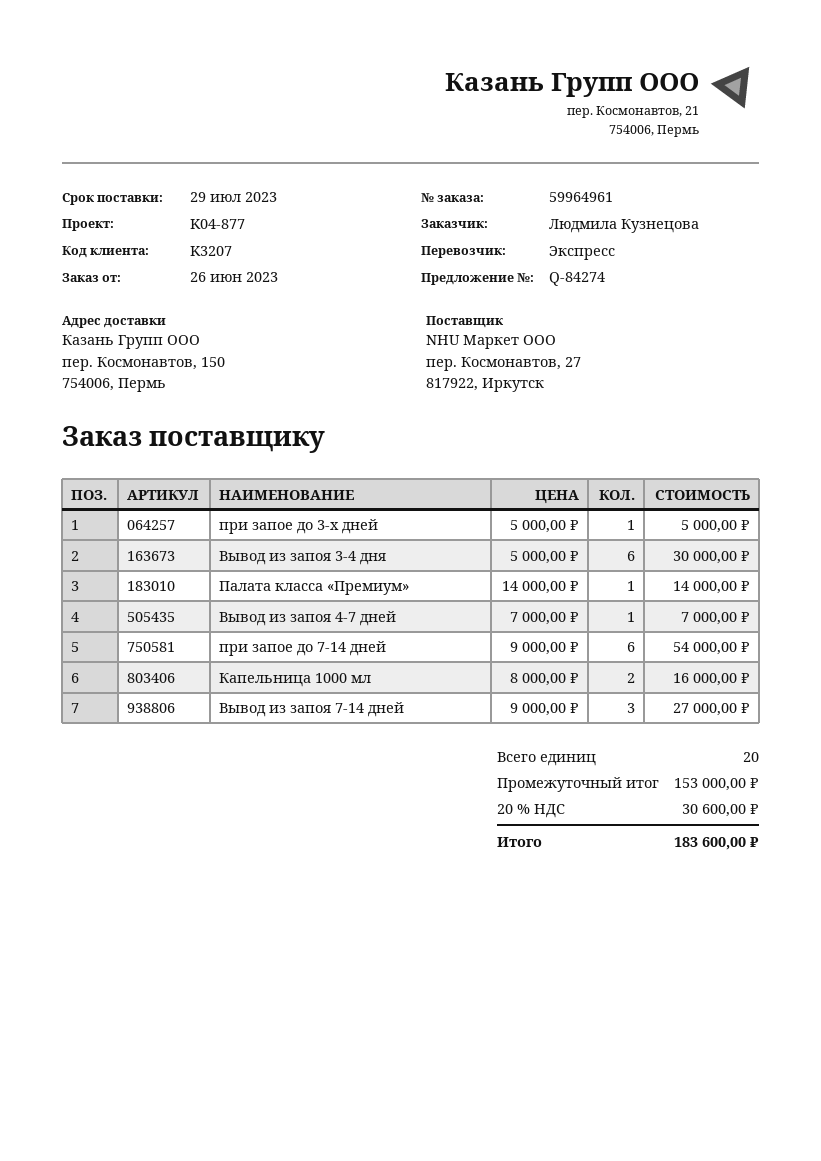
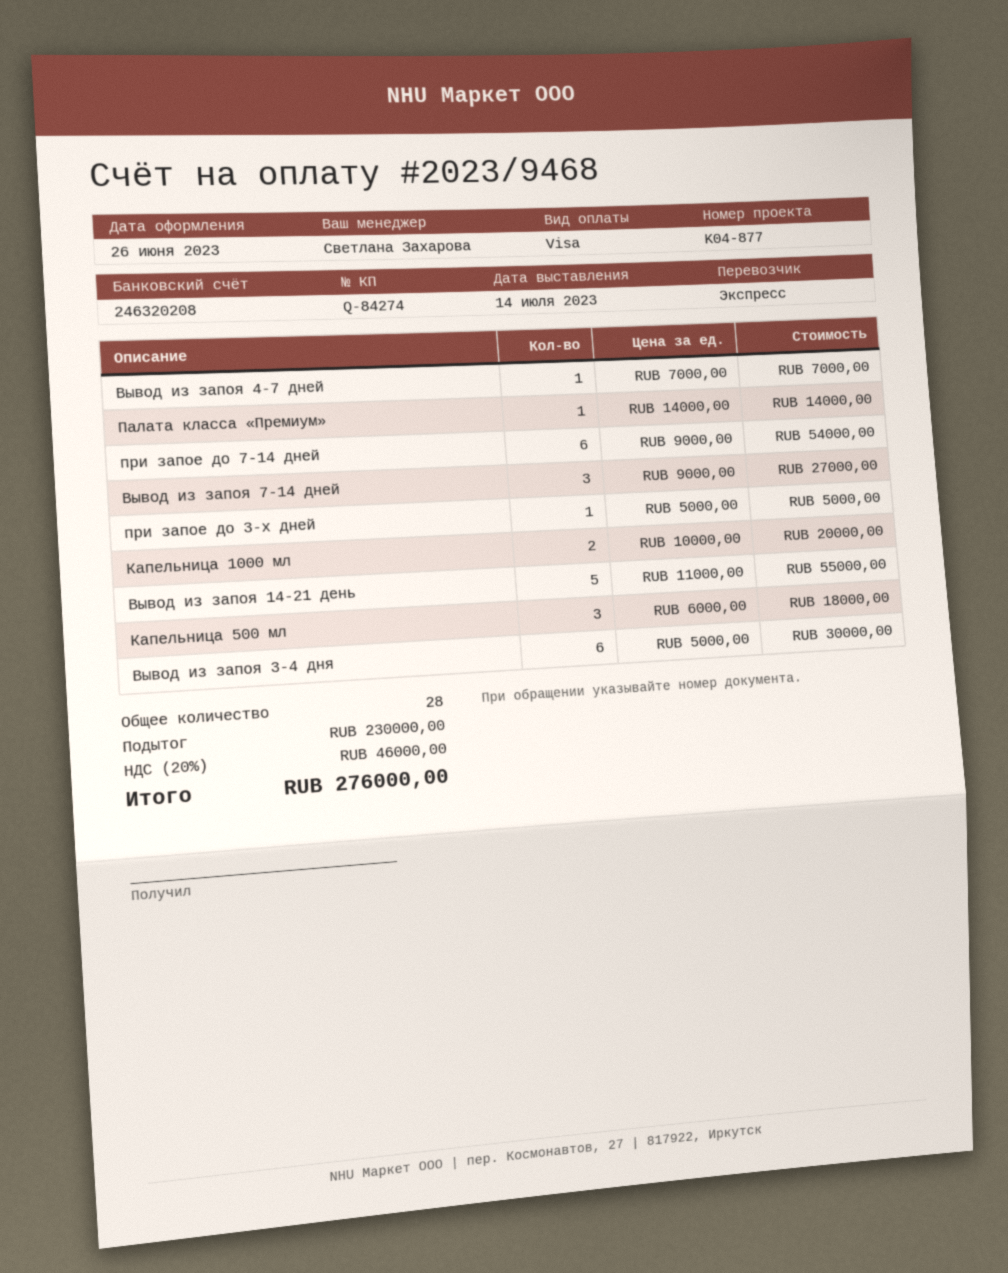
Капельница 1000 мл: 2 x 8000.00 = 16000.00 -> 2 x 10000.00 = 20000.00
Вывод из запоя 14-21 день: none -> 5 x 11000.00 = 55000.00
Капельница 500 мл: none -> 3 x 6000.00 = 18000.00
total quantity: 20 -> 28
subtotal: 153000.00 -> 230000.00
tax: 20% = 30600.00 -> 20% = 46000.00
total: 183600.00 -> 276000.00

